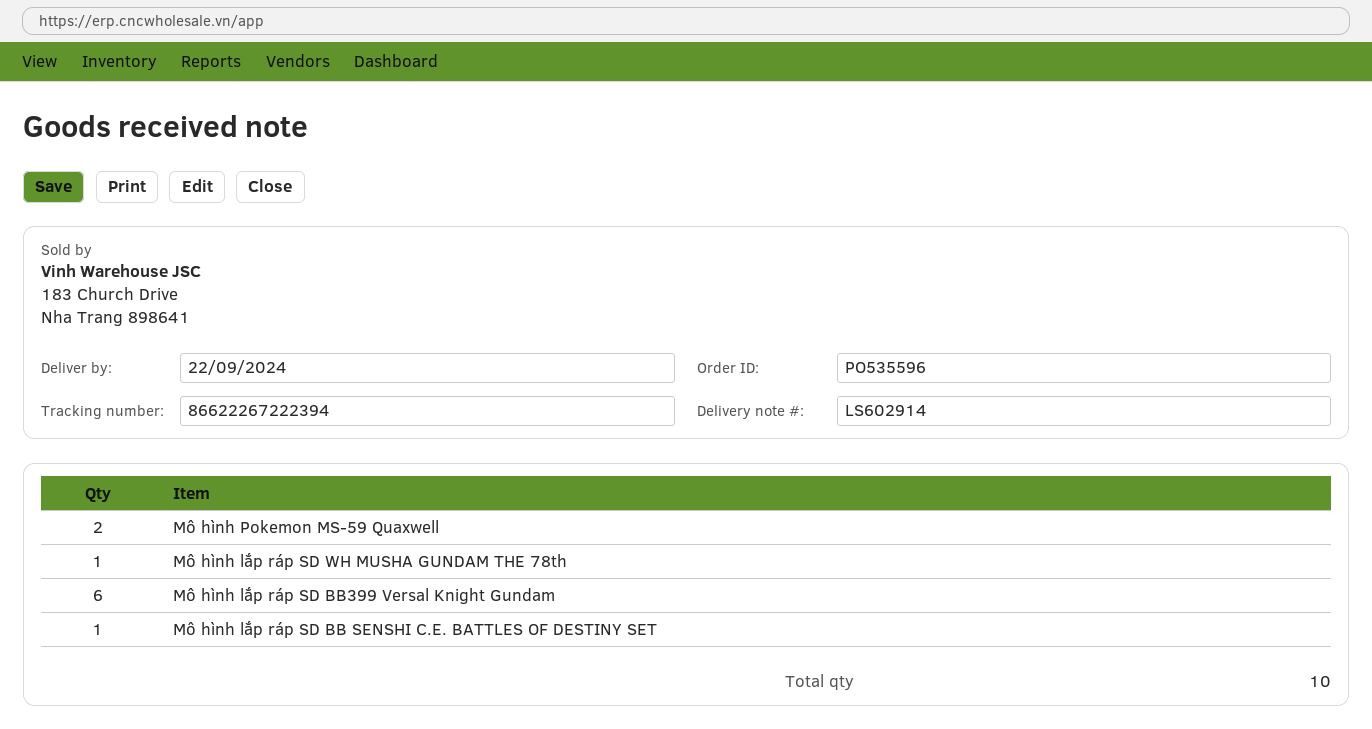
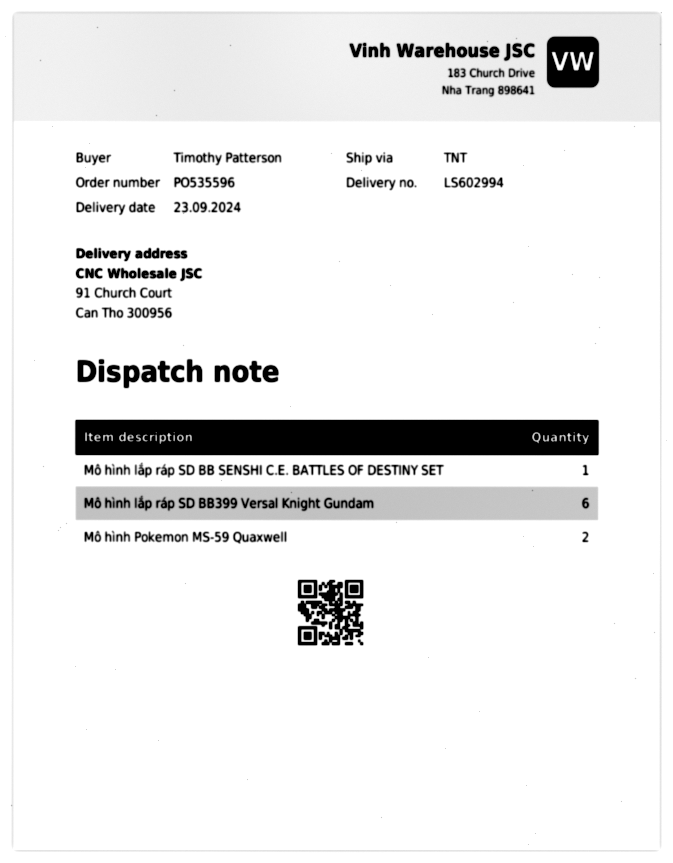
delivery note number: LS602914 -> LS602994
delivery date: 2024-09-22 -> 2024-09-23
Mô hình lắp ráp SD WH MUSHA GUNDAM THE 78th: 1 -> none

